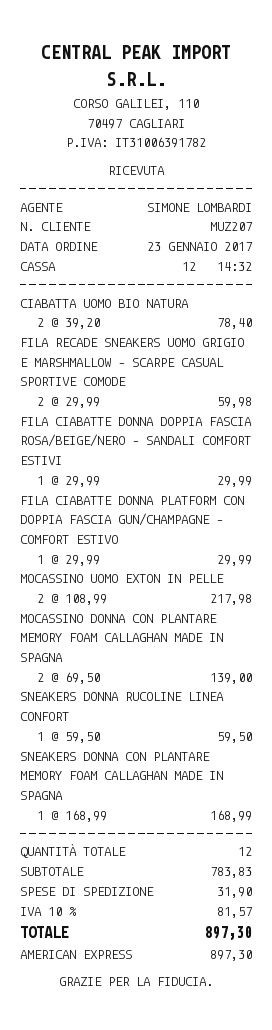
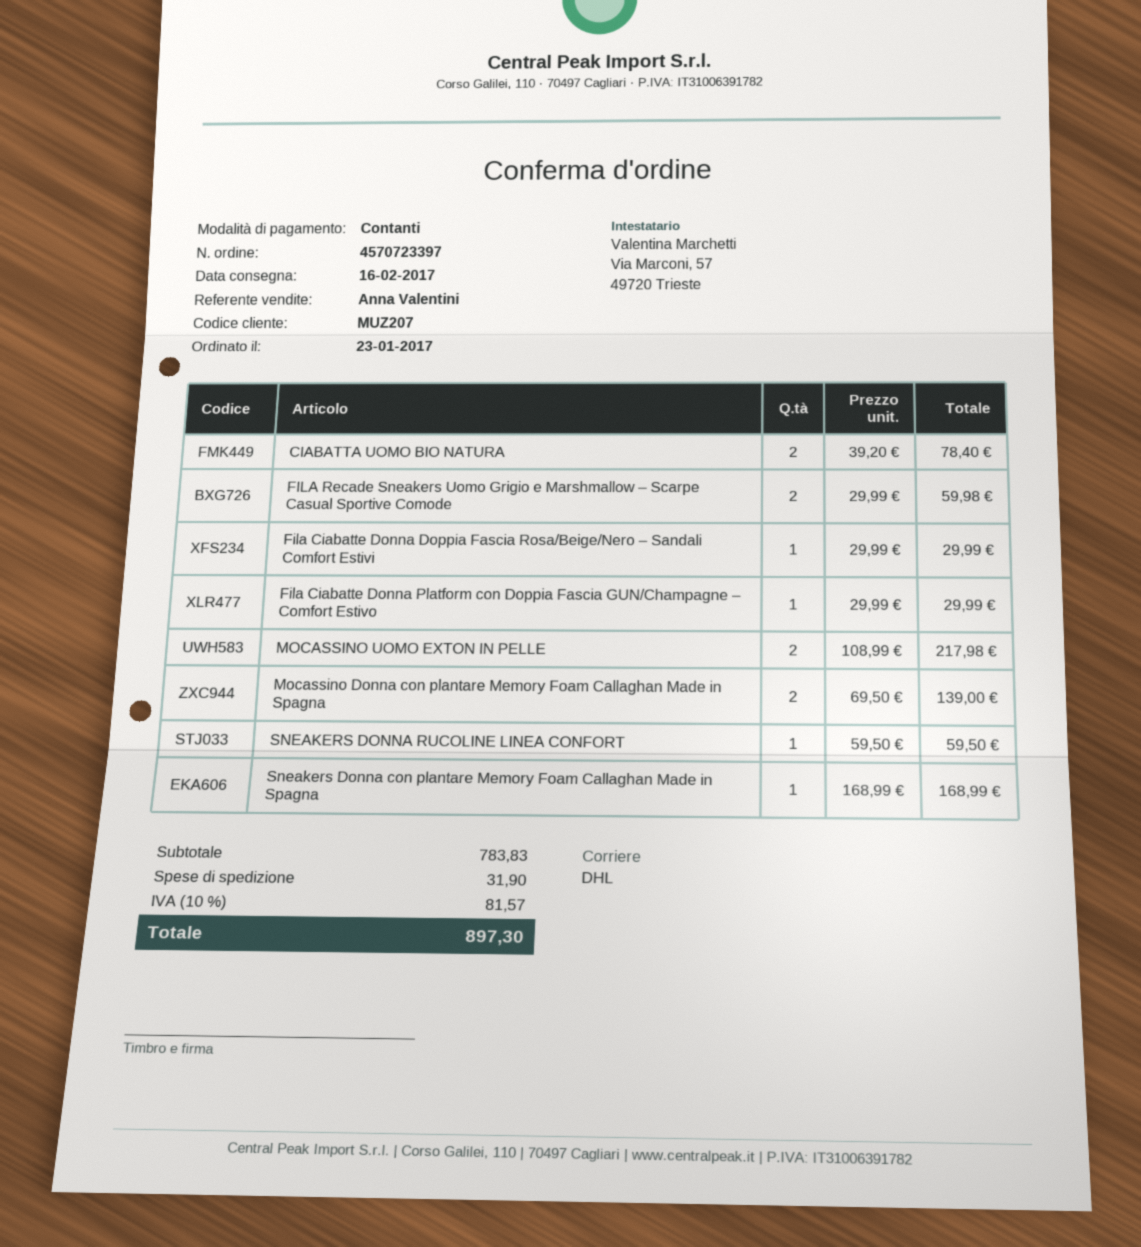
sales rep: SIMONE LOMBARDI -> Anna Valentini
payment method: American Express -> cash

